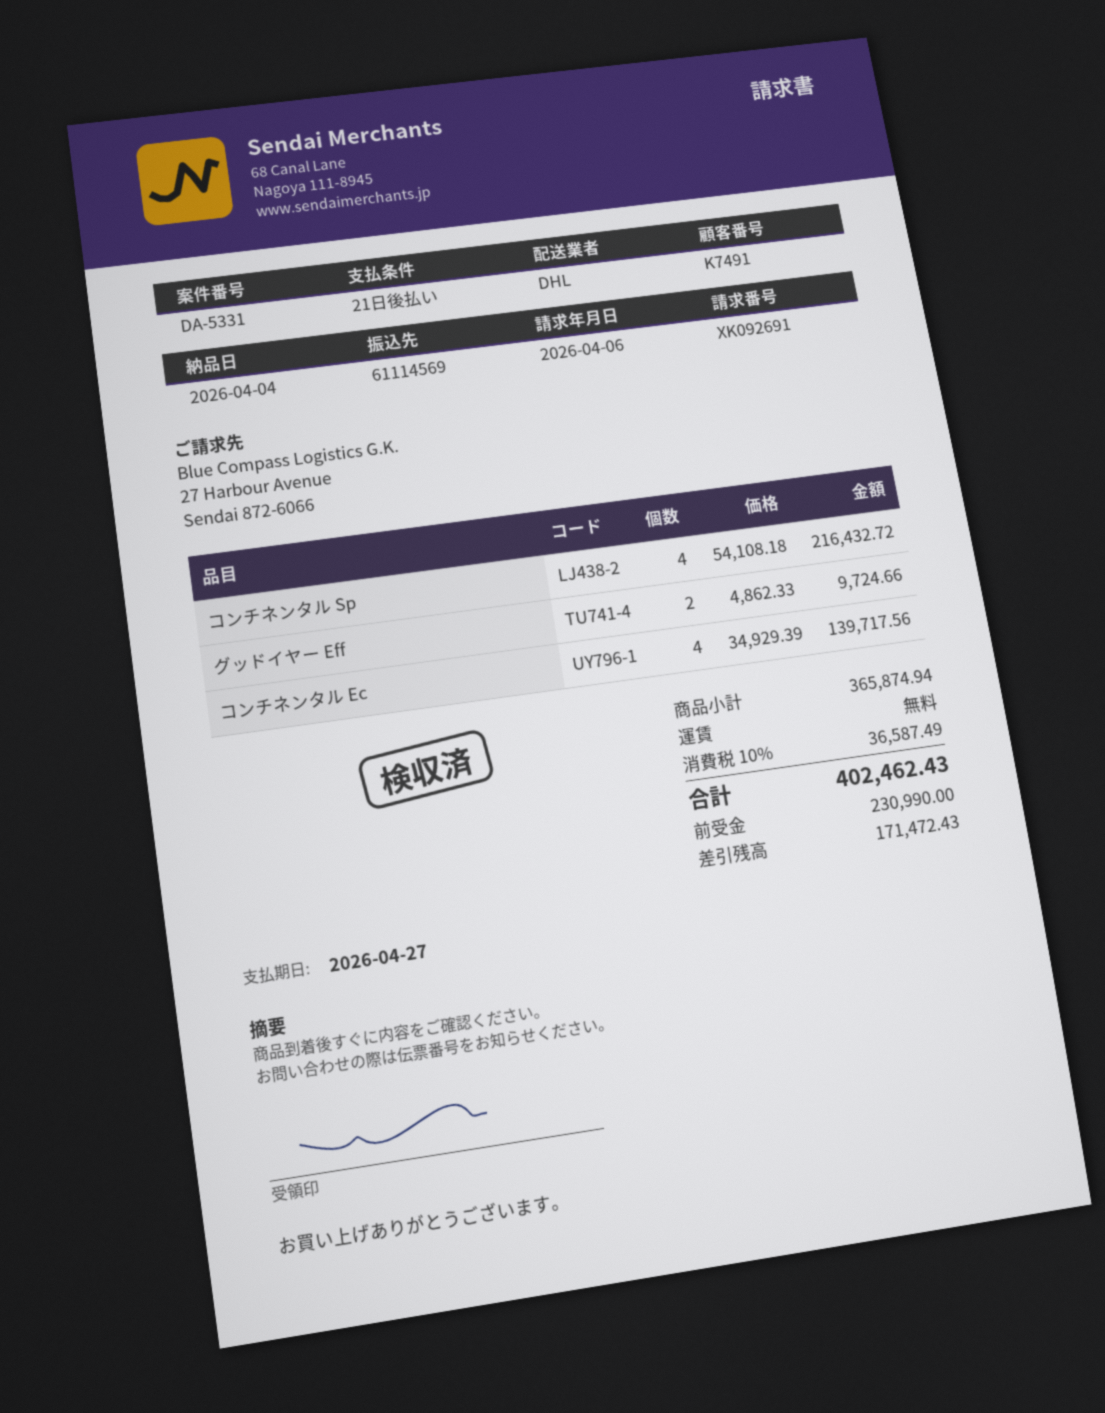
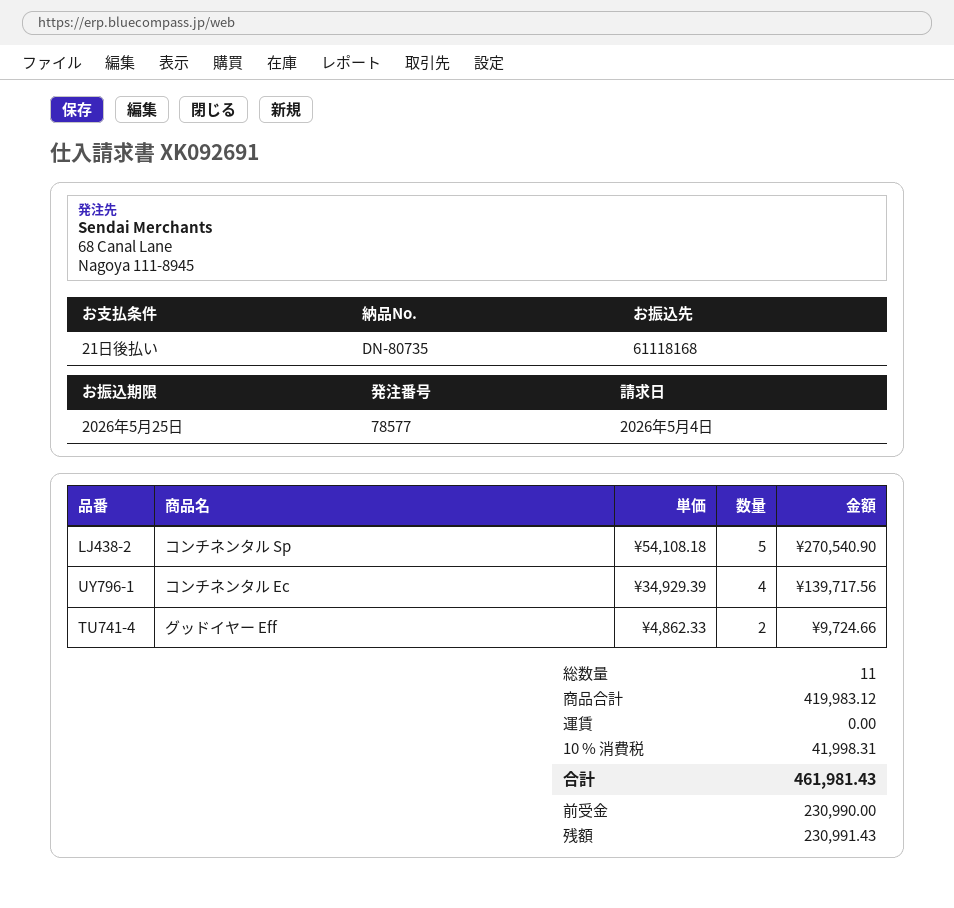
invoice date: 2026-04-06 -> 2026-05-04
due date: 2026-04-27 -> 2026-05-25
bank account: 61114569 -> 61118168
コンチネンタル Sp: 4 x 54108.18 = 216432.72 -> 5 x 54108.18 = 270540.90
subtotal: 365874.94 -> 419983.12
tax: 10% = 36587.49 -> 10% = 41998.31
total: 402462.43 -> 461981.43
balance: 171472.43 -> 230991.43

